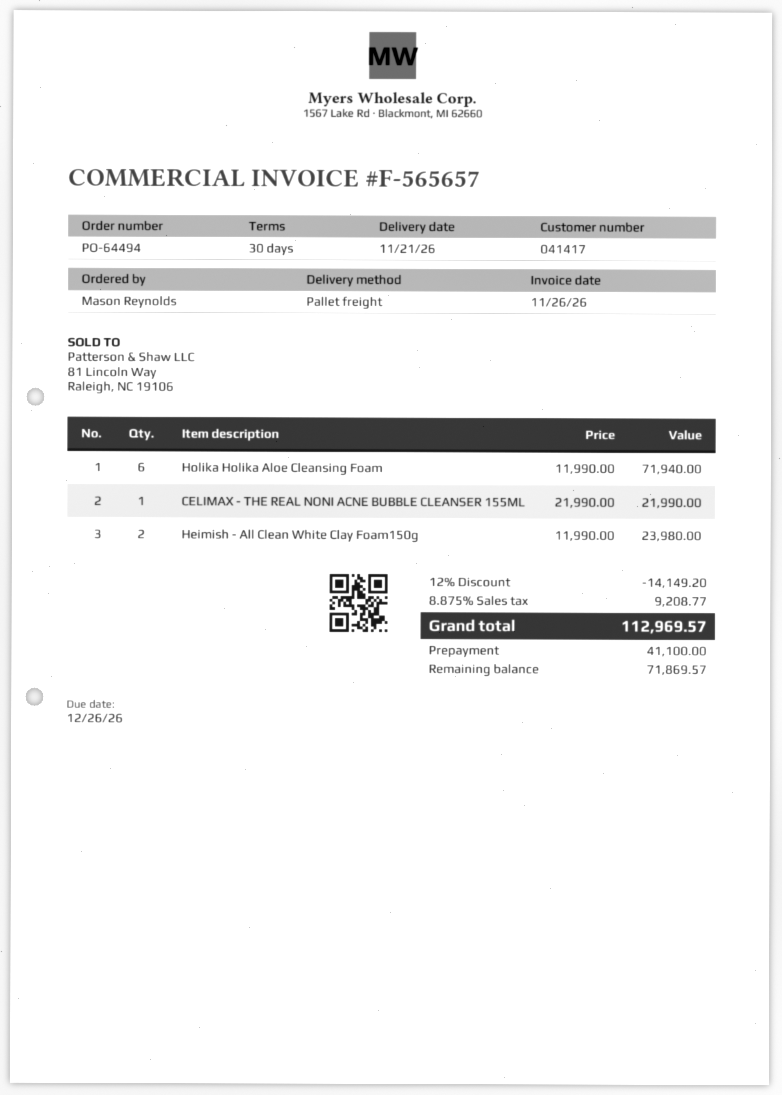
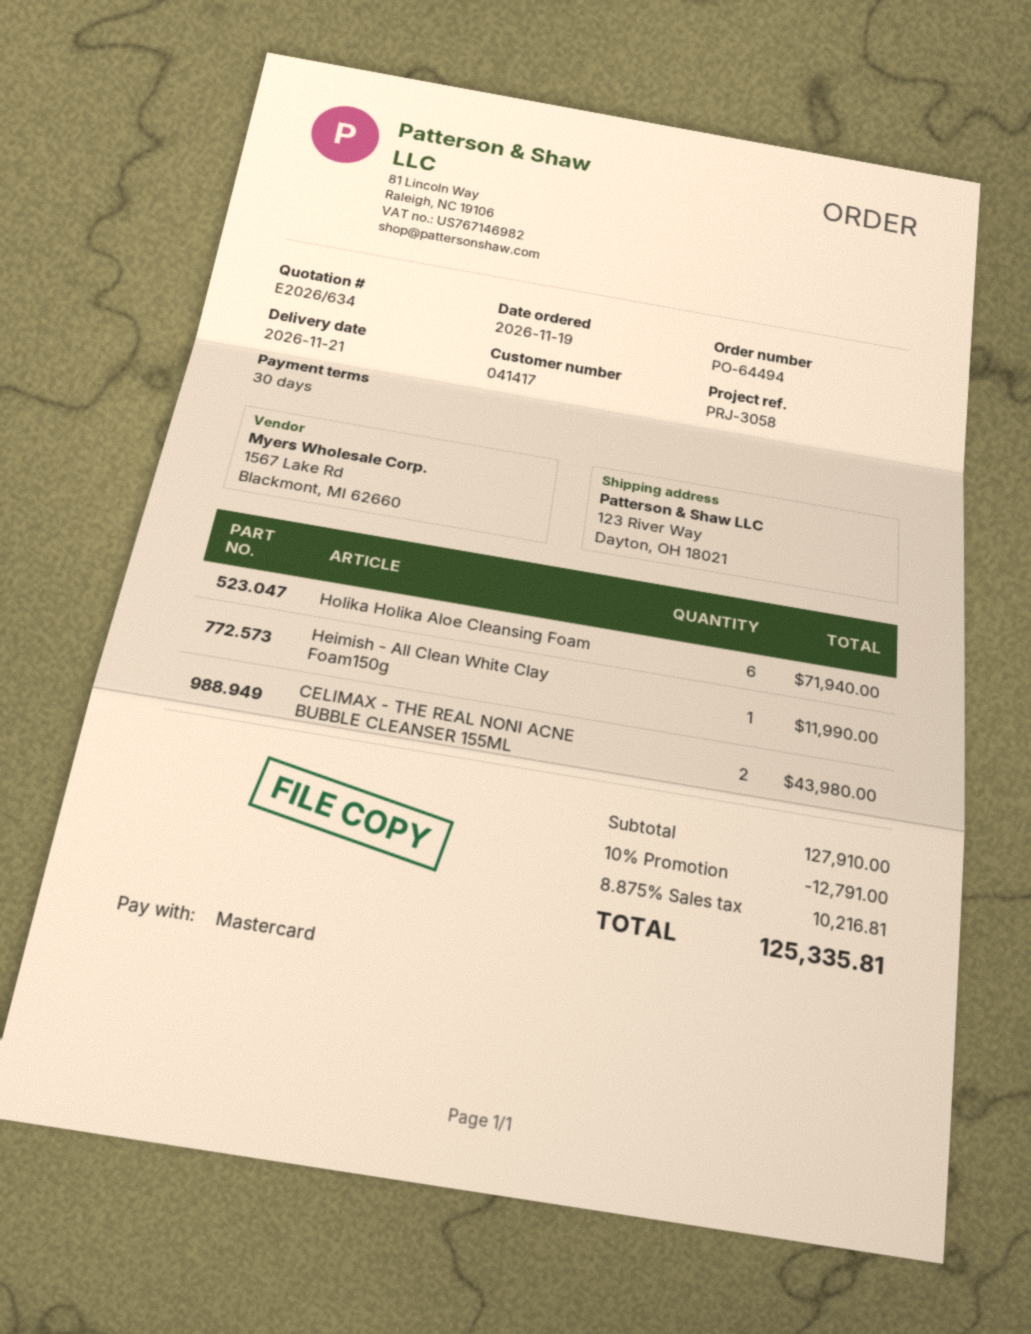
CELIMAX - THE REAL NONI ACNE BUBBLE CLEANSER 155ML: 1 for 21990.00 -> 2 for 43980.00
Heimish - All Clean White Clay Foam150g: 2 for 23980.00 -> 1 for 11990.00
discount: 12% = 14149.20 -> 10% = 12791.00
tax: 8.875% = 9208.77 -> 8.875% = 10216.81
total: 112969.57 -> 125335.81

